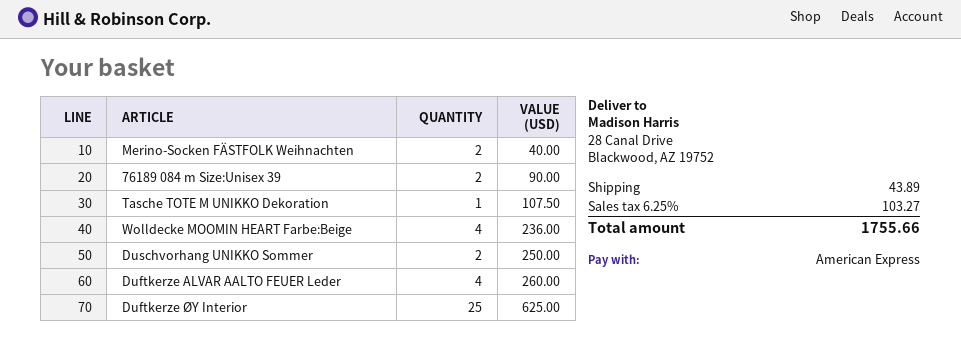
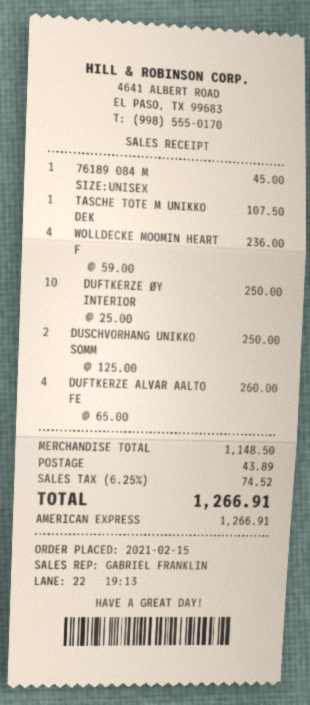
Merino-Socken FÄSTFOLK Weihnachten: 2 for 40.00 -> none
76189 084 m Size:Unisex 39: 2 for 90.00 -> 1 for 45.00
Duftkerze ØY Interior: 25 for 625.00 -> 10 for 250.00
tax: 6.25% = 103.27 -> 6.25% = 74.52
total: 1755.66 -> 1266.91

